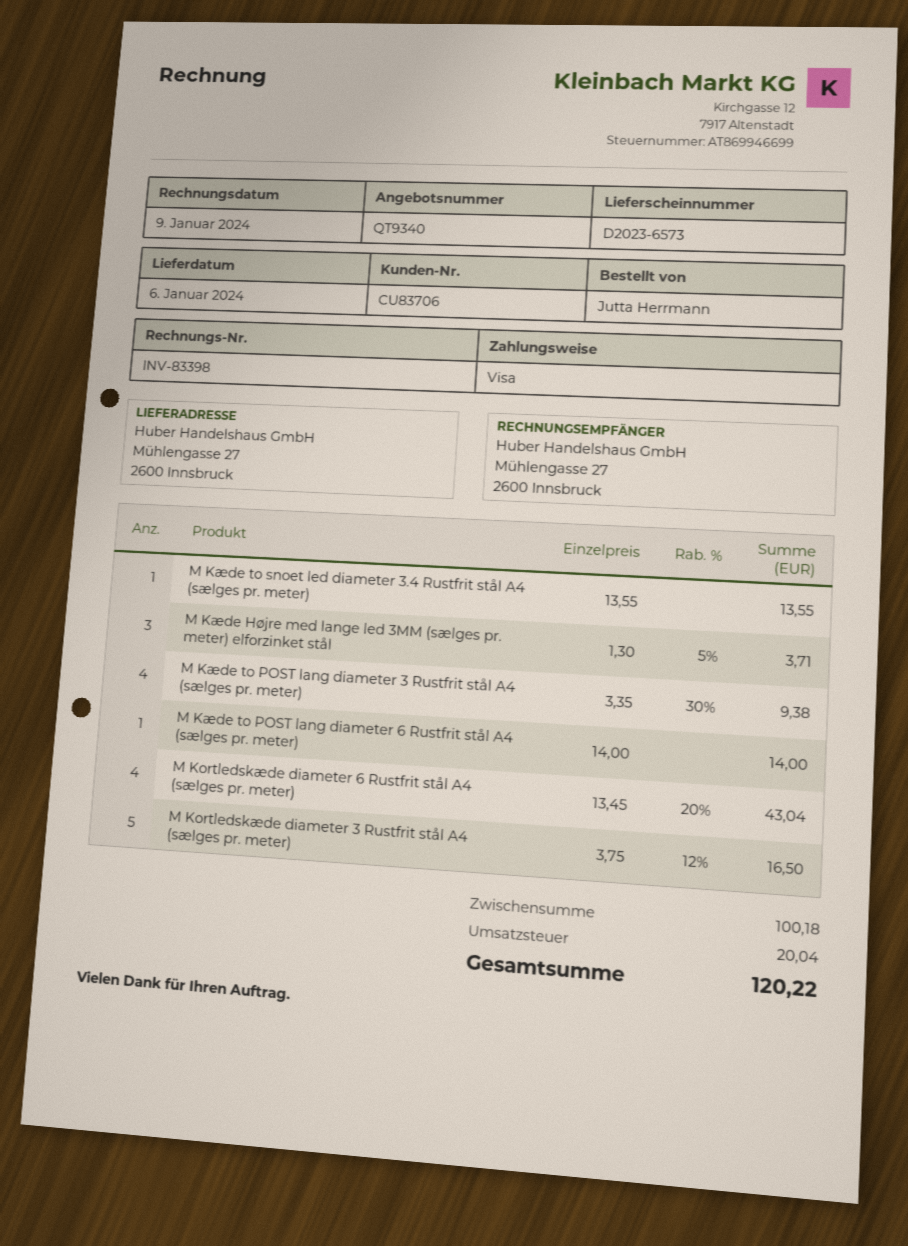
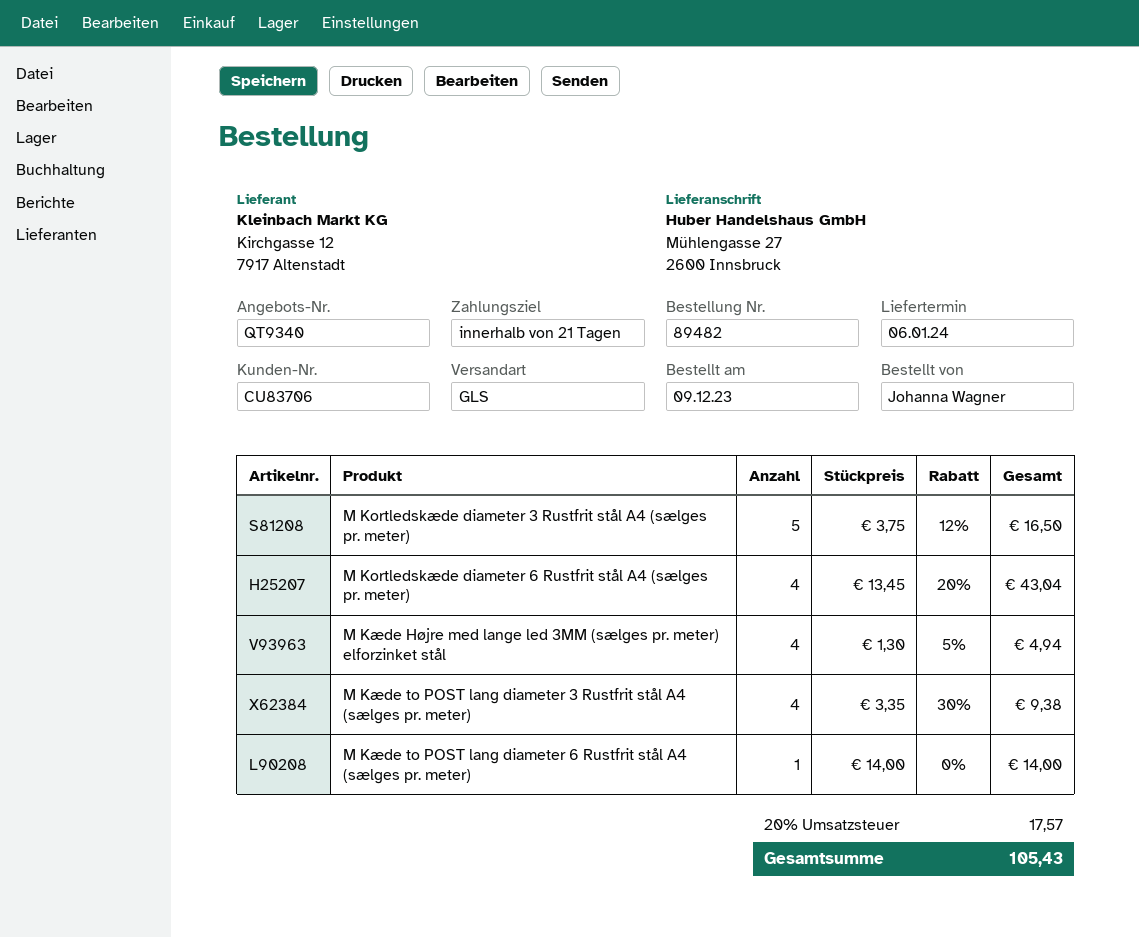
ordered by: Jutta Herrmann -> Johanna Wagner
M Kæde to snoet led diameter 3.4 Rustfrit stål A4 (sælges pr. meter): 1 x 13.55 = 13.55 -> none
M Kæde Højre med lange led 3MM (sælges pr. meter) elforzinket stål: 3 x 1.30 - 5% = 3.71 -> 4 x 1.30 - 5% = 4.94
tax: 20.04 -> 17.57
total: 120.22 -> 105.43

